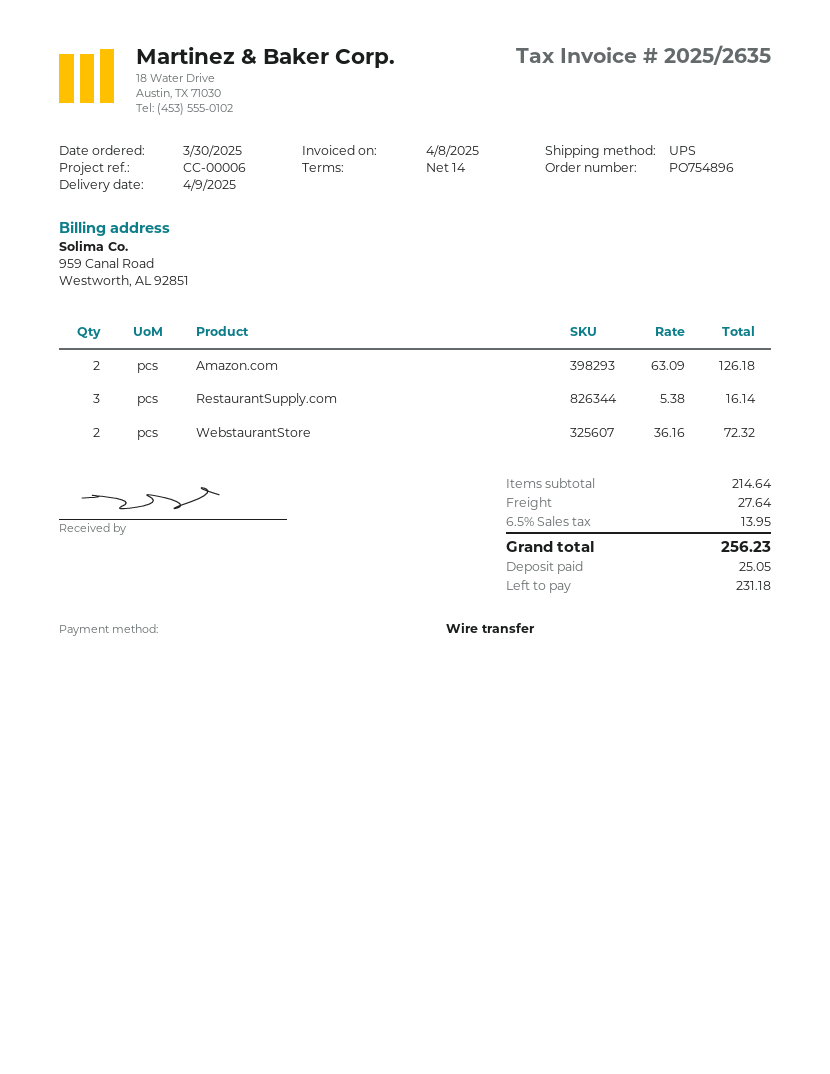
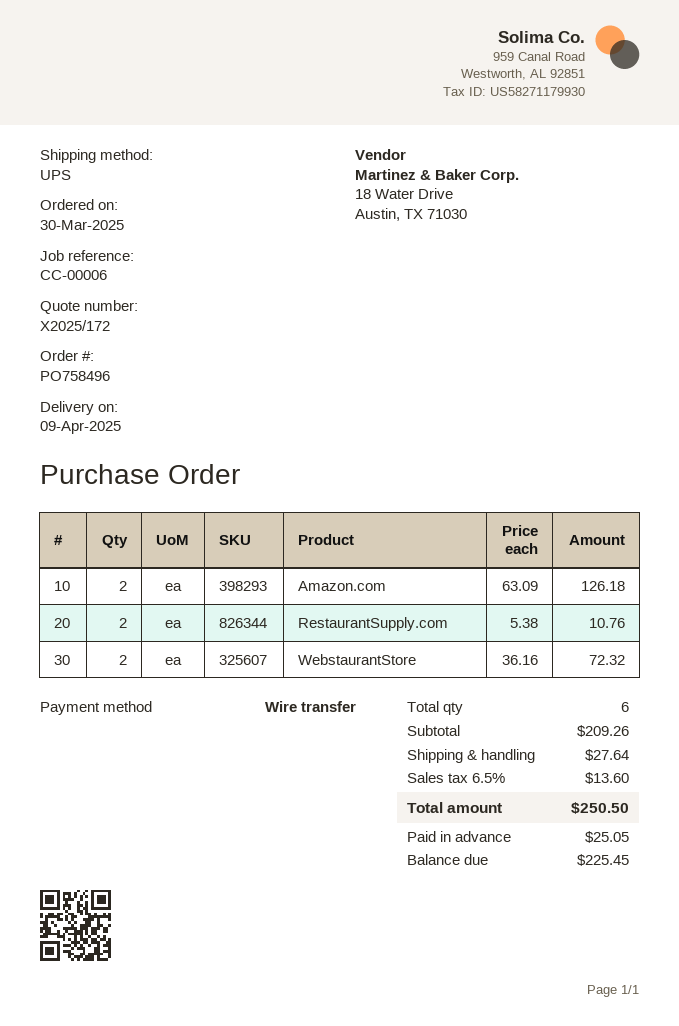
order number: PO754896 -> PO758496
RestaurantSupply.com: 3 x 5.38 = 16.14 -> 2 x 5.38 = 10.76
subtotal: 214.64 -> 209.26
tax: 6.5% = 13.95 -> 6.5% = 13.60
total: 256.23 -> 250.50
balance: 231.18 -> 225.45

